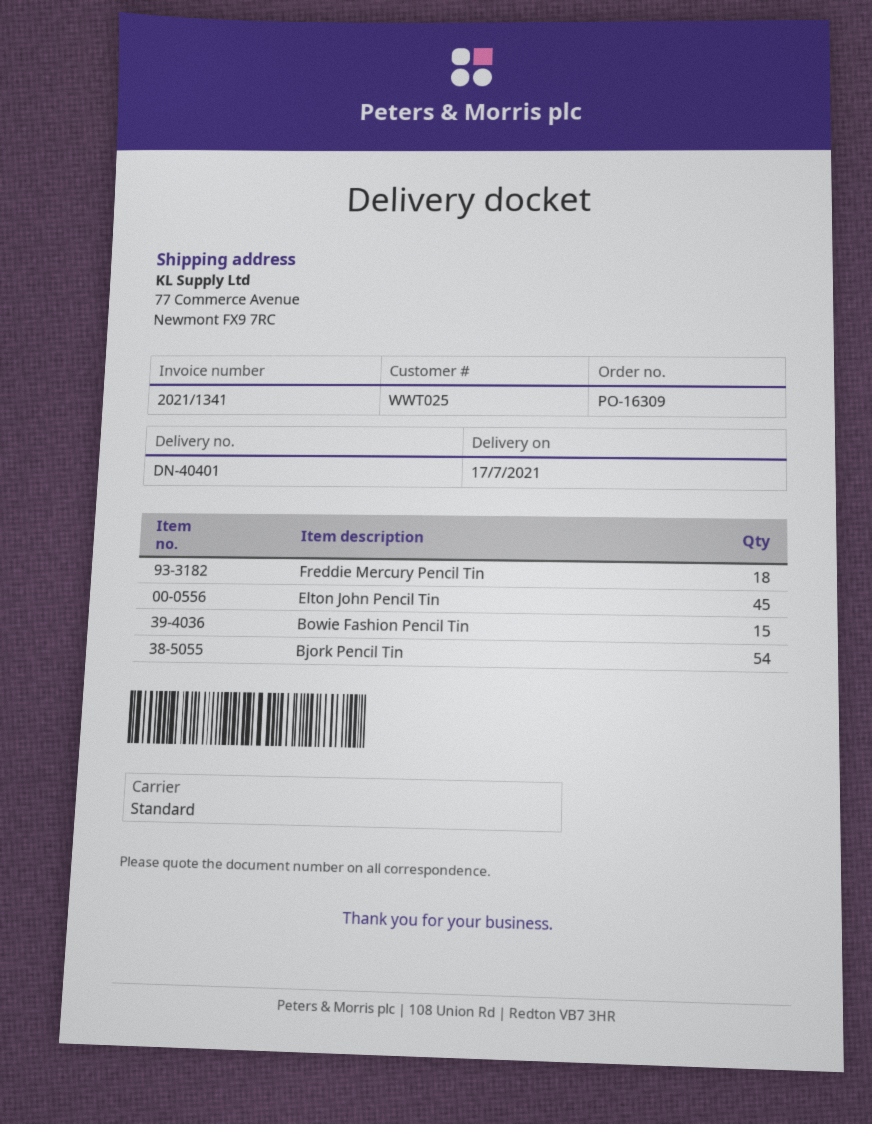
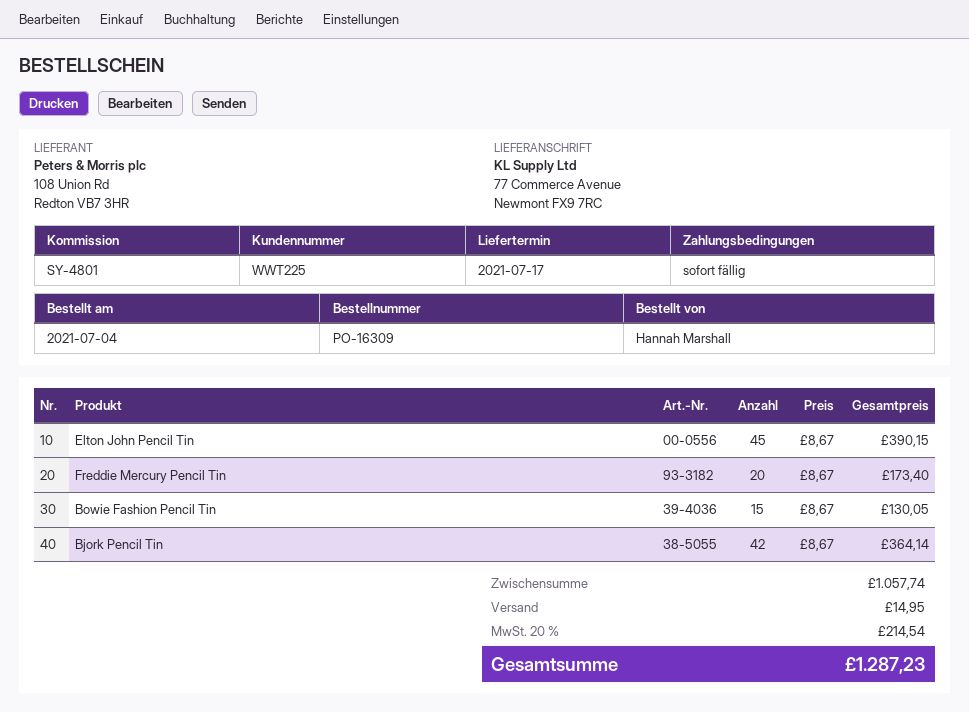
customer number: WWT025 -> WWT225
Freddie Mercury Pencil Tin: 18 -> 20
Bjork Pencil Tin: 54 -> 42

